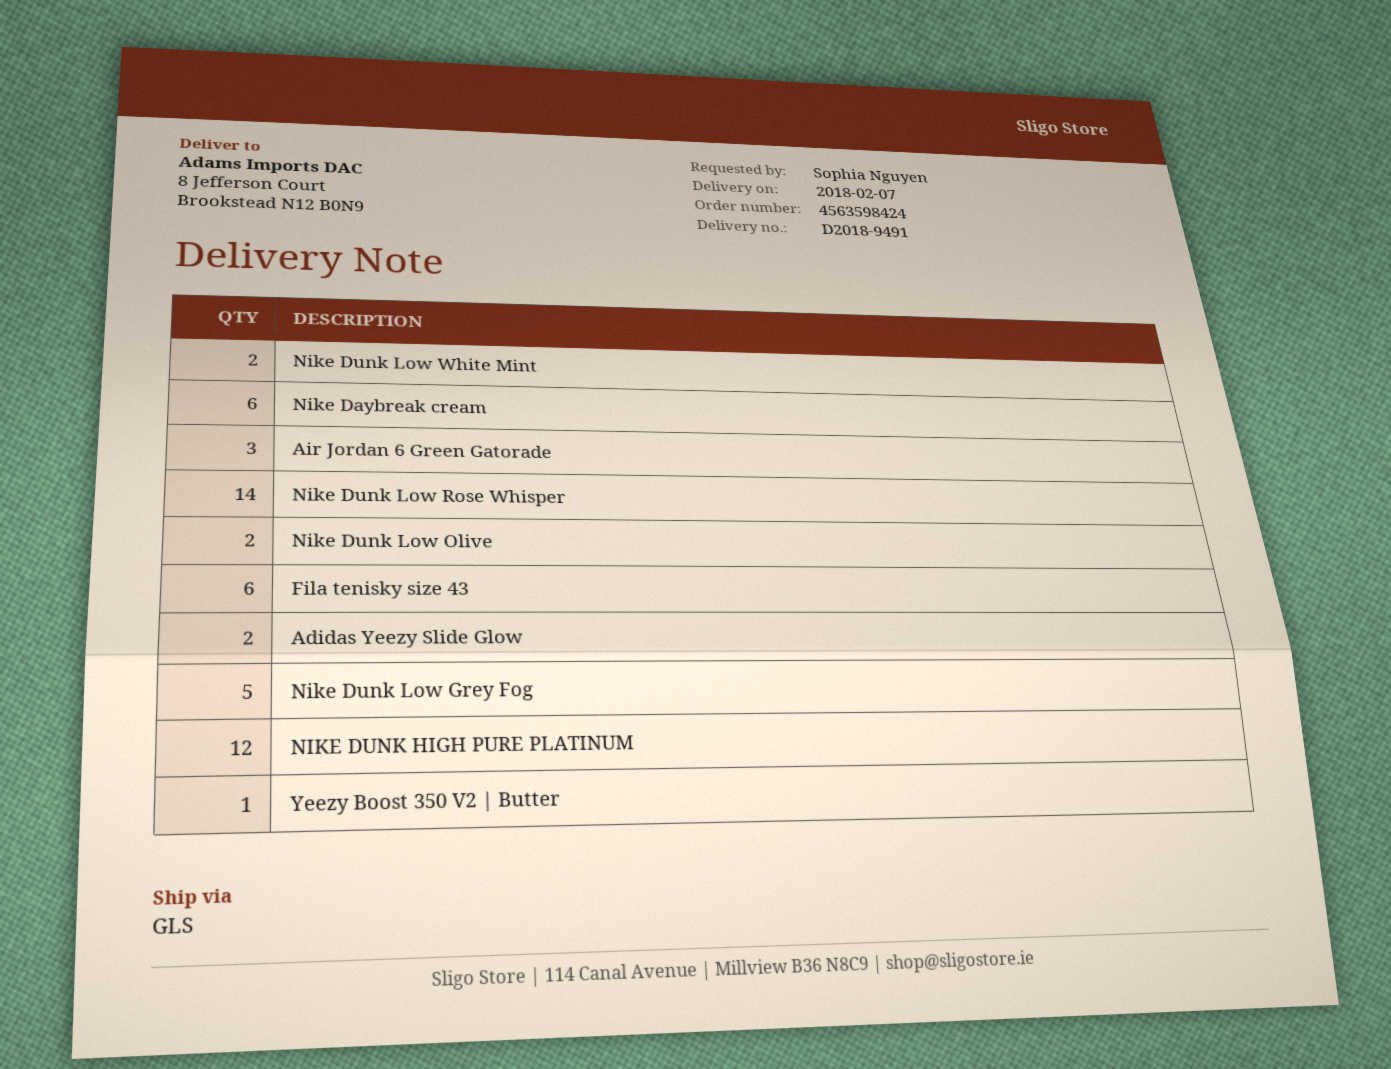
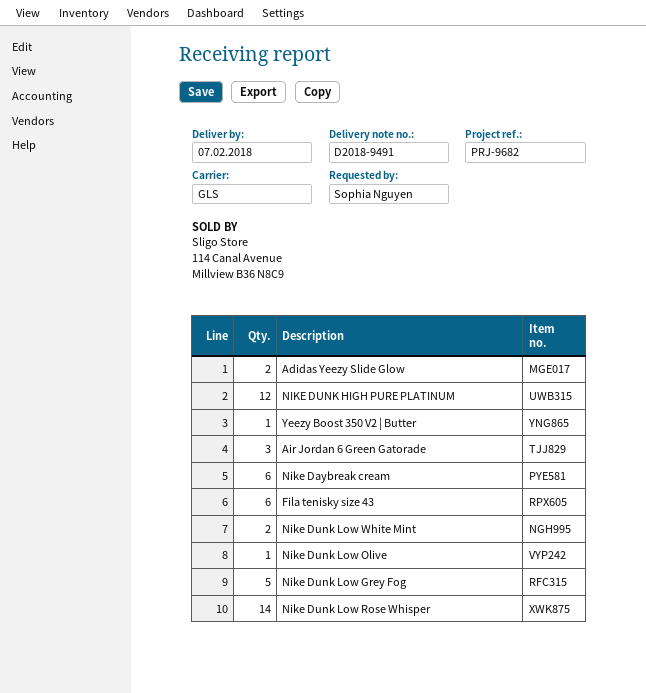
Nike Dunk Low Olive: 2 -> 1

